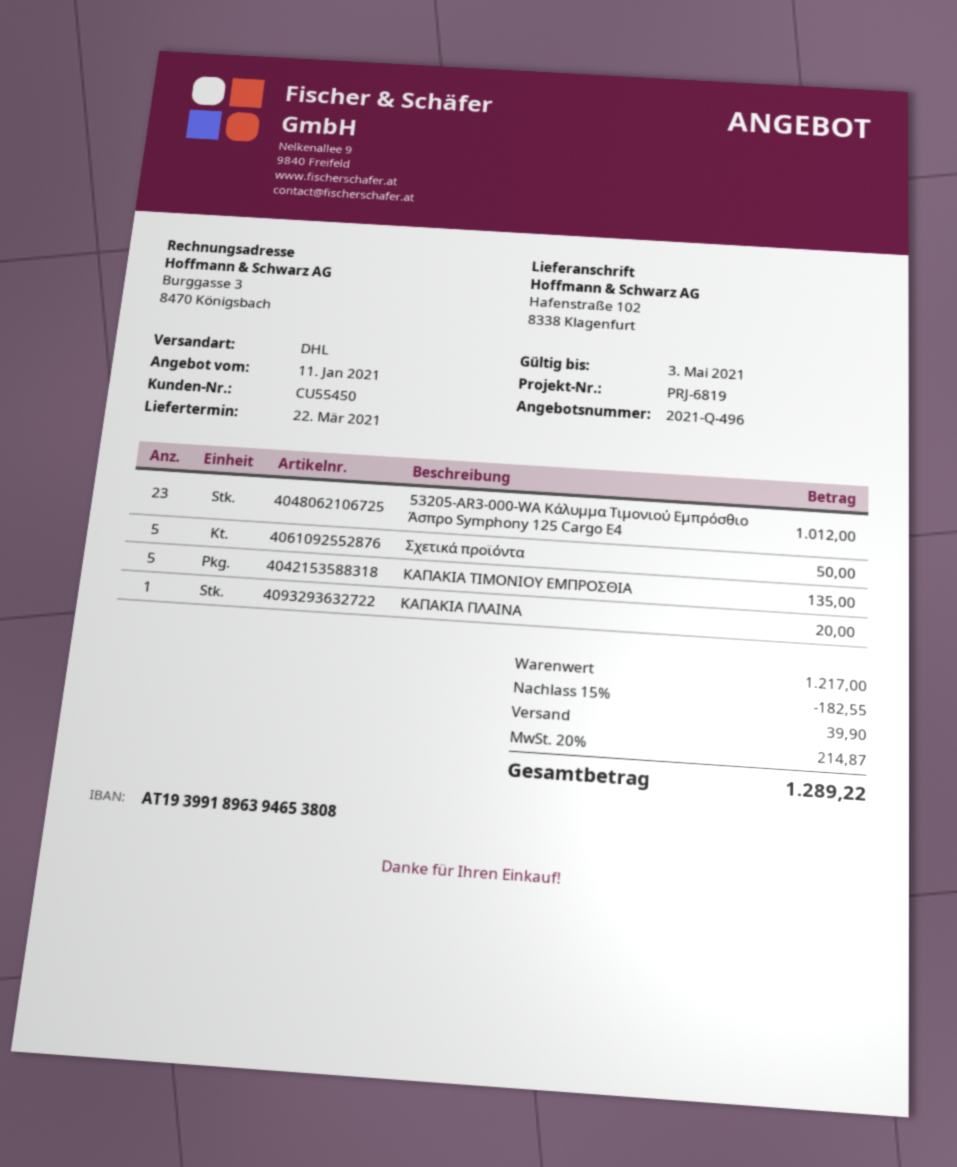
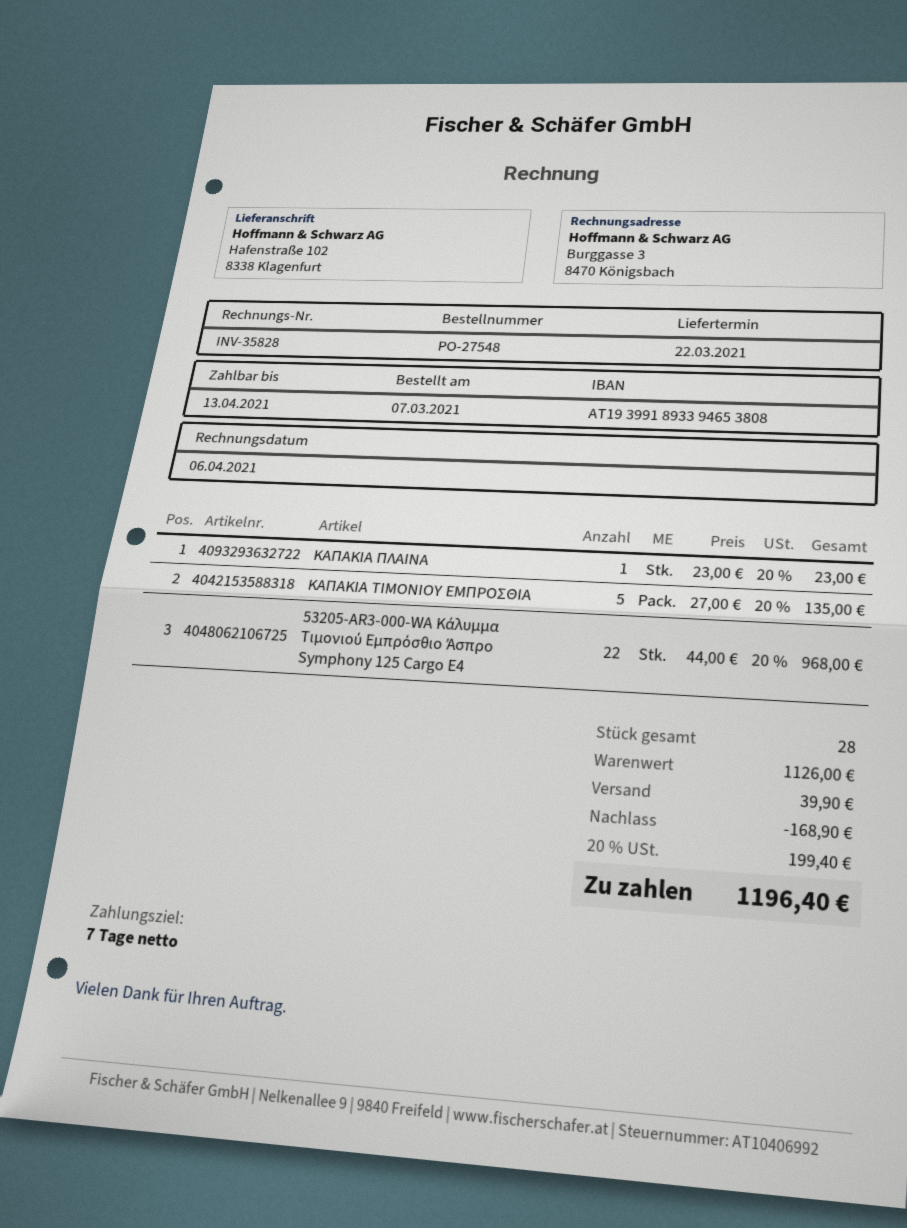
bank account: AT193991896394653808 -> AT193991893394653808
53205-AR3-000-WA Κάλυμμα Τιμονιού Εμπρόσθιο Άσπρο Symphony 125 Cargo E4: 23 for 1012.00 -> 22 for 968.00
Σχετικά προϊόντα: 5 for 50.00 -> none
ΚΑΠΑΚΙΑ ΠΛΑΙΝΑ: 1 for 20.00 -> 1 for 23.00
subtotal: 1217.00 -> 1126.00
discount: 182.55 -> 168.90
tax: 20% = 214.87 -> 20% = 199.40
total: 1289.22 -> 1196.40

